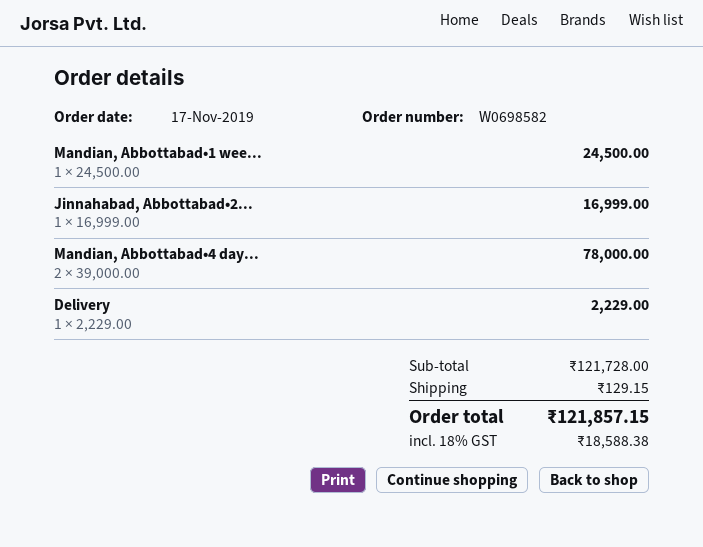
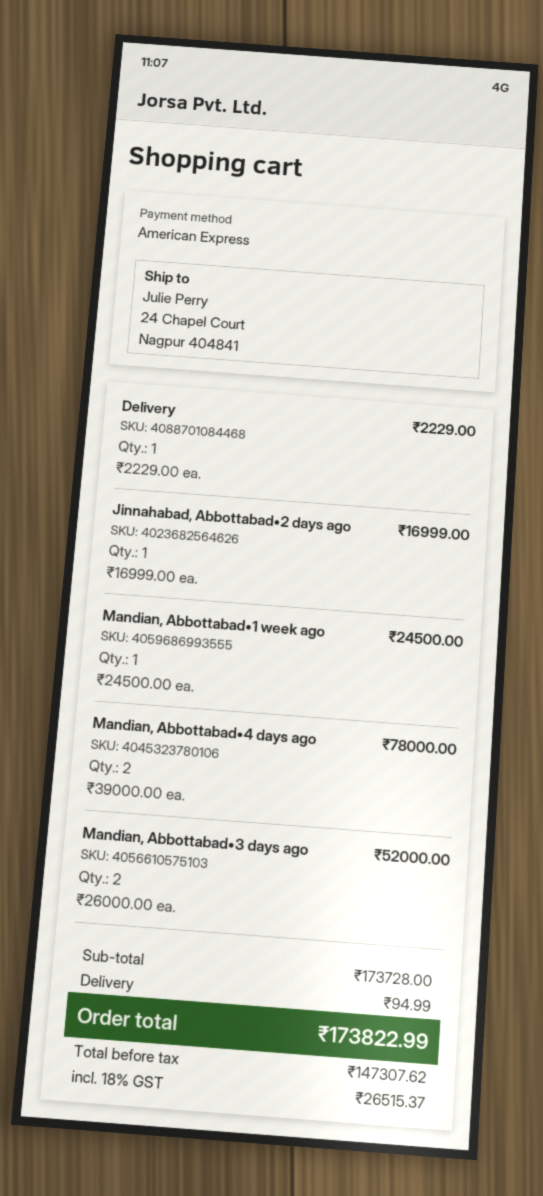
Mandian, Abbottabad•3 days ago: none -> 2 x 26000.00 = 52000.00
subtotal: 121728.00 -> 173728.00
shipping: 129.15 -> 94.99
tax: 18% = 18588.38 -> 18% = 26515.37
total: 121857.15 -> 173822.99

